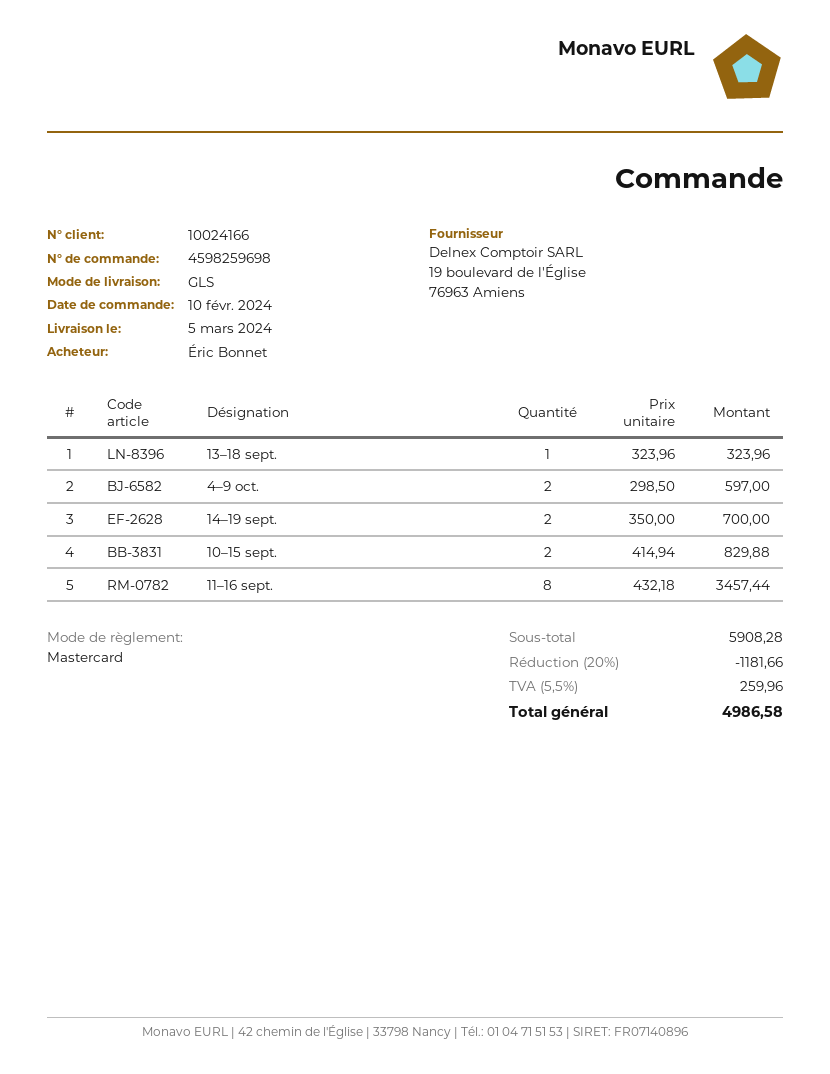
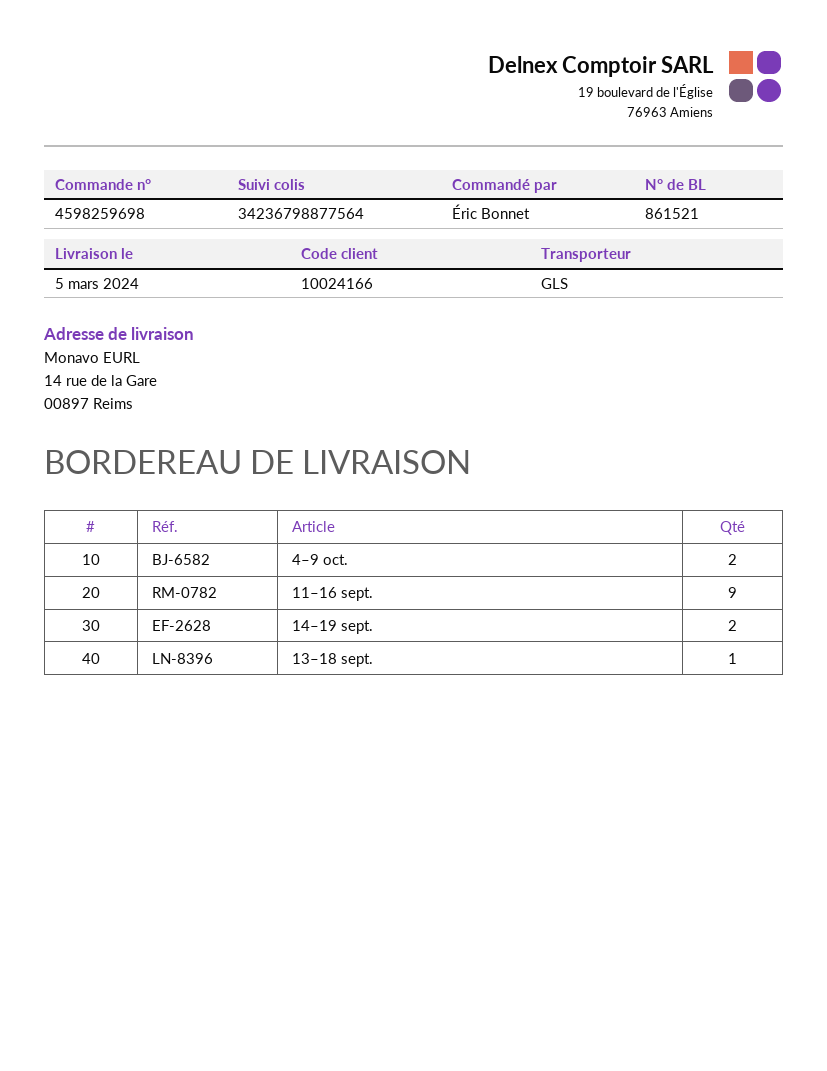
10–15 sept.: 2 -> none
11–16 sept.: 8 -> 9

